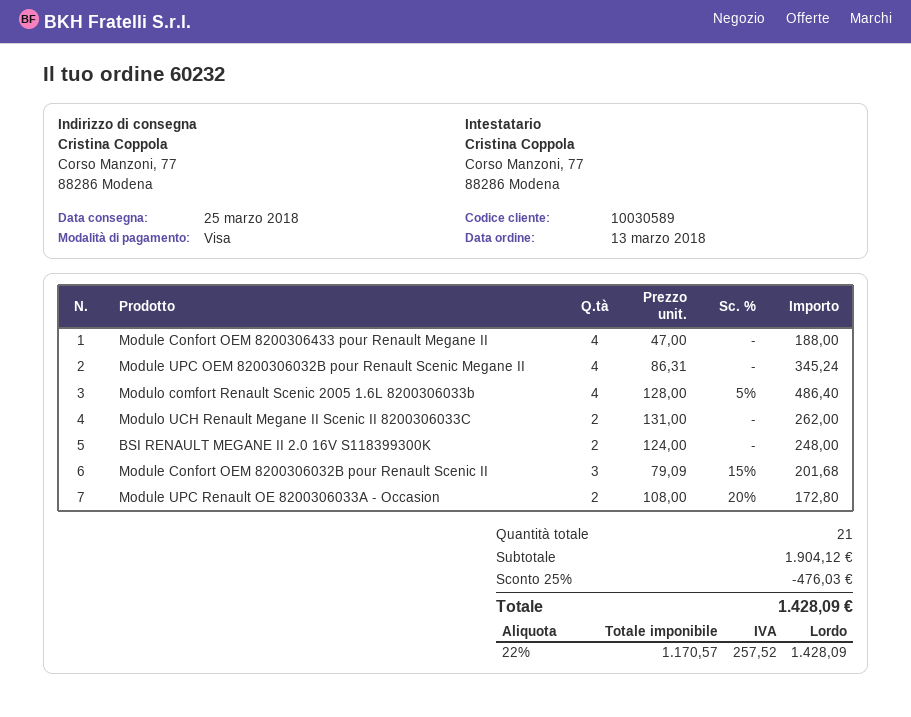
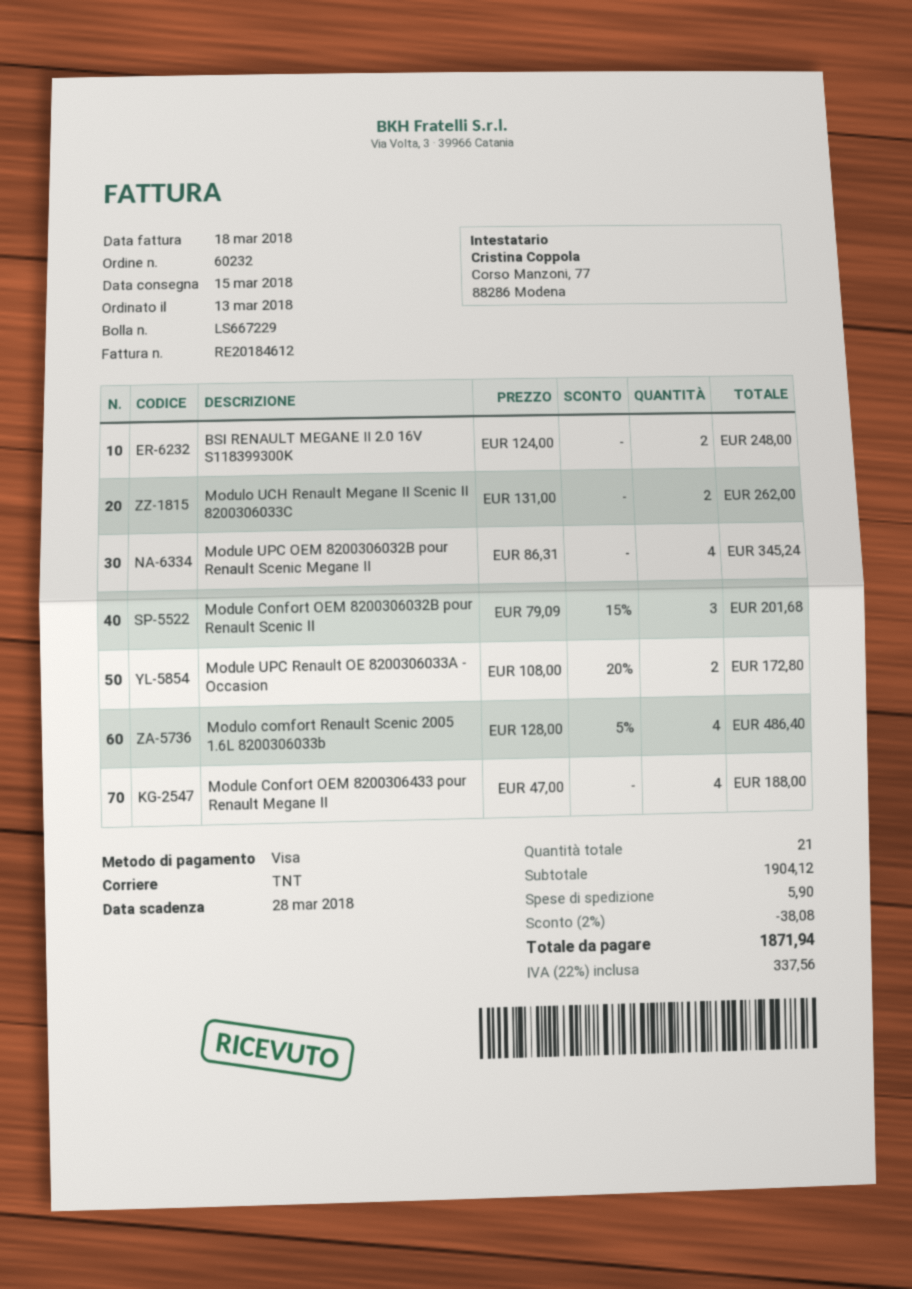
delivery date: 2018-03-25 -> 2018-03-15
discount: 25% = 476.03 -> 2% = 38.08
shipping: none -> 5.90
tax: 22% = 257.52 -> 22% = 337.56
total: 1428.09 -> 1871.94

